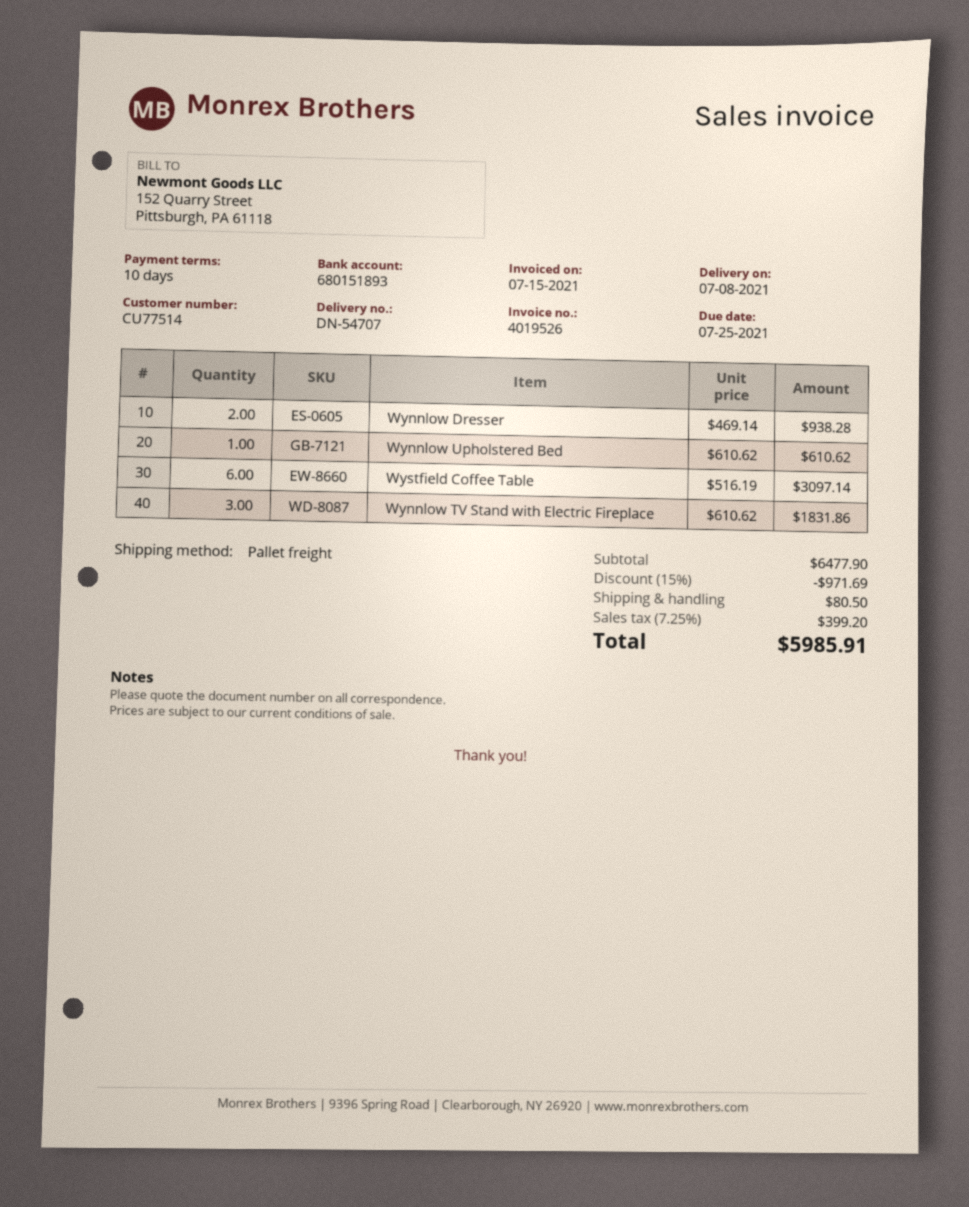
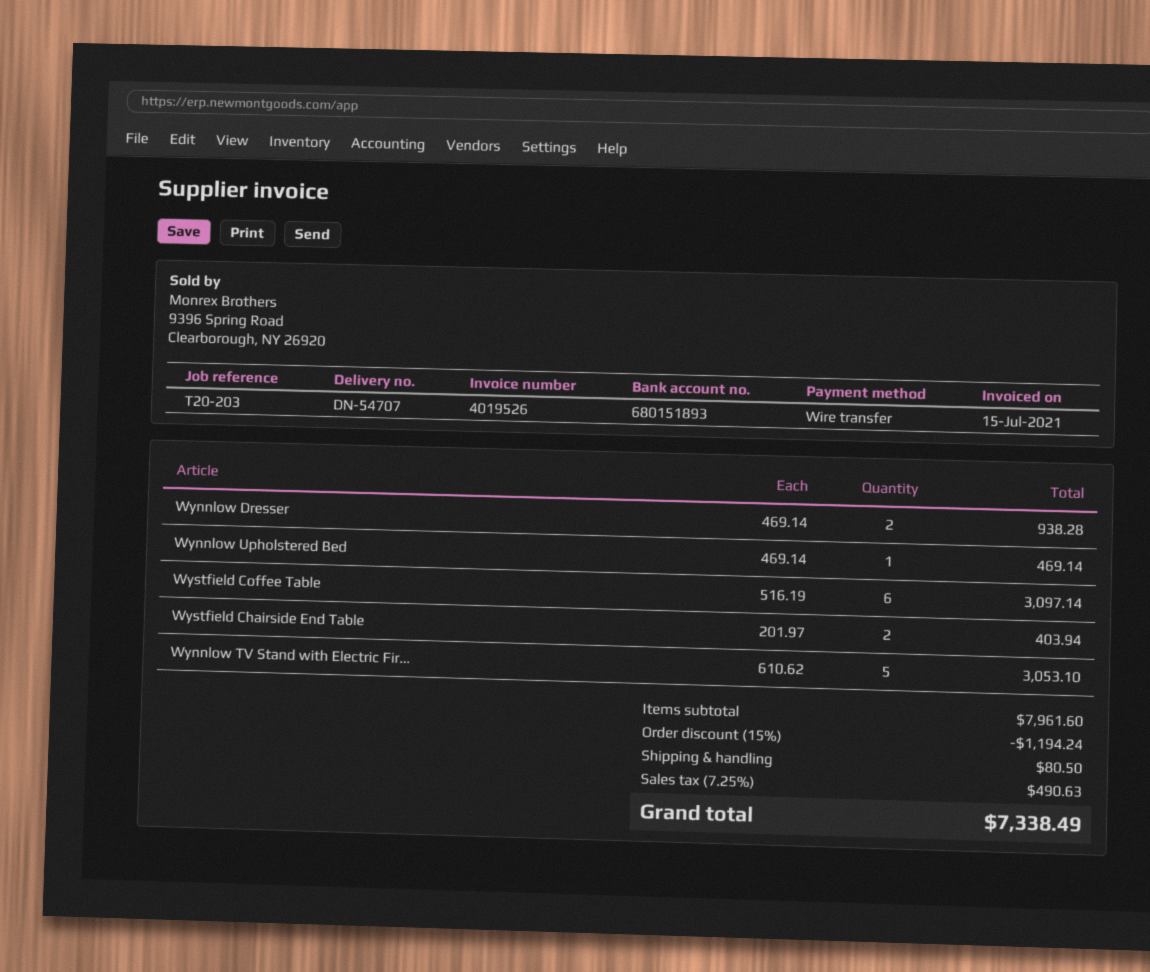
Wynnlow Upholstered Bed: 1 x 610.62 = 610.62 -> 1 x 469.14 = 469.14
Wynnlow TV Stand with Electric Fireplace: 3 x 610.62 = 1831.86 -> 5 x 610.62 = 3053.10
Wystfield Chairside End Table: none -> 2 x 201.97 = 403.94
subtotal: 6477.90 -> 7961.60
discount: 15% = 971.69 -> 15% = 1194.24
tax: 7.25% = 399.20 -> 7.25% = 490.63
total: 5985.91 -> 7338.49

